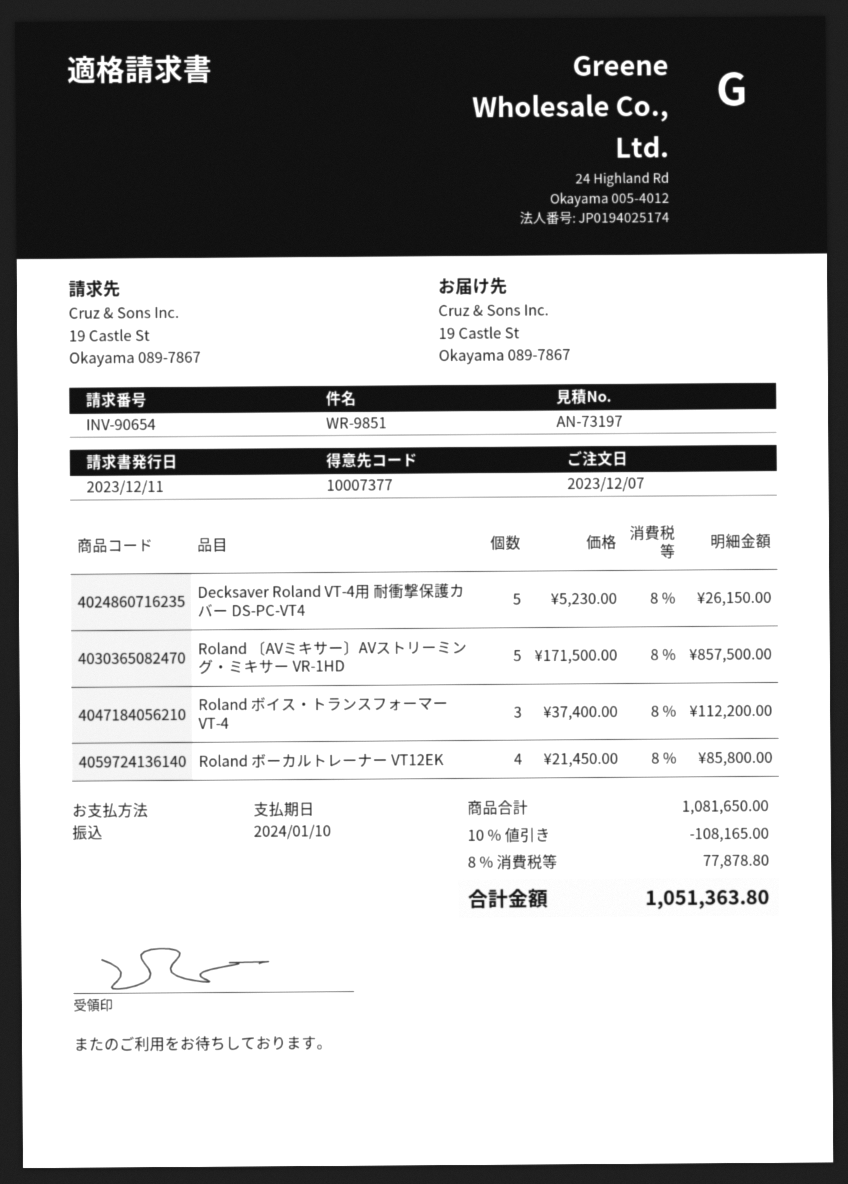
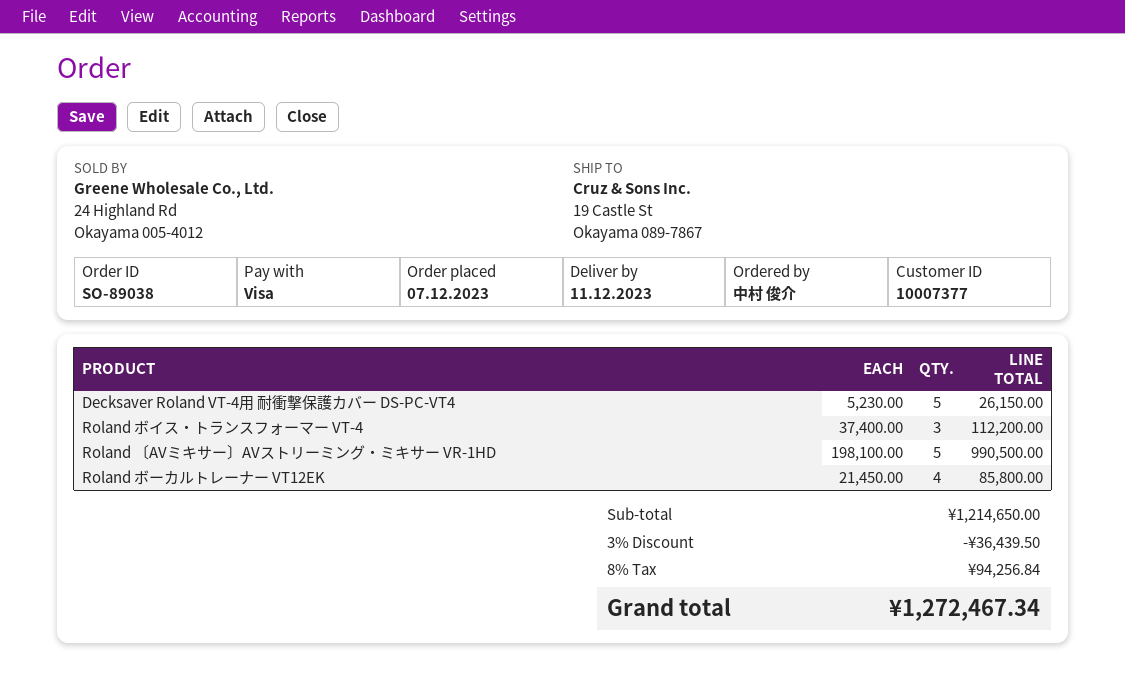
payment method: bank transfer -> Visa
Roland 〔AVミキサー〕AVストリーミング・ミキサー VR-1HD: 5 x 171500.00 = 857500.00 -> 5 x 198100.00 = 990500.00
subtotal: 1081650.00 -> 1214650.00
discount: 10% = 108165.00 -> 3% = 36439.50
tax: 8% = 77878.80 -> 8% = 94256.84
total: 1051363.80 -> 1272467.34

